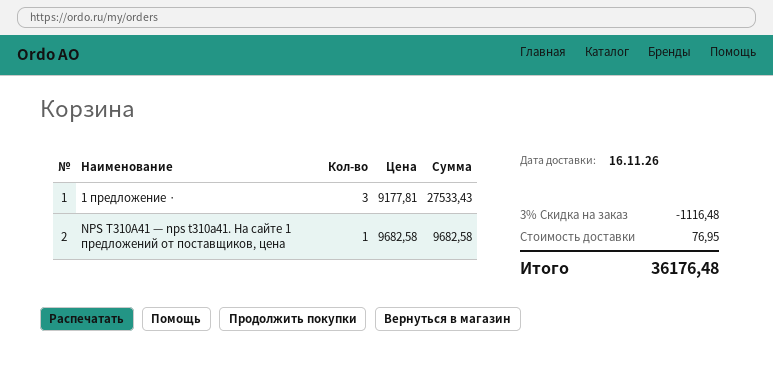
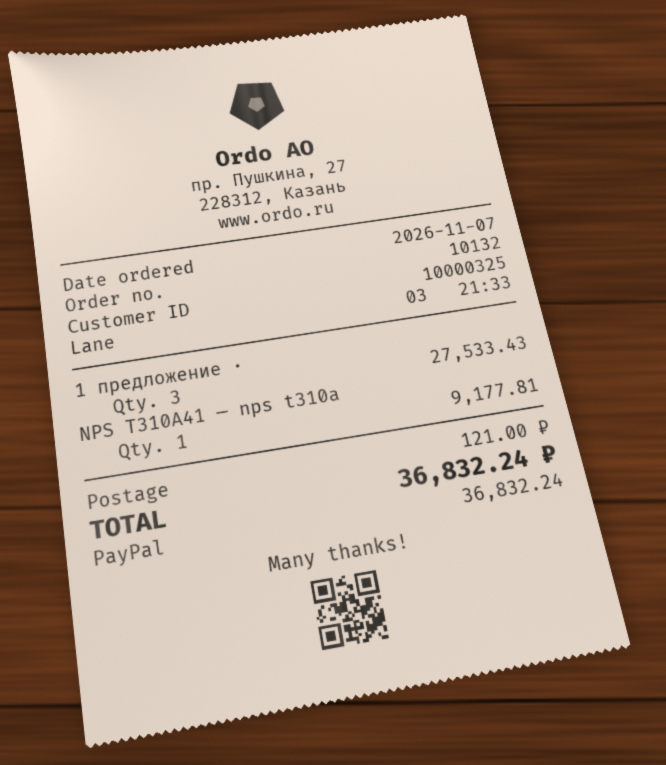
NPS T310A41 — nps t310a41. На сайте 1 предложений от поставщиков, цена: 1 for 9682.58 -> 1 for 9177.81
discount: 3% = 1116.48 -> none
shipping: 76.95 -> 121.00
total: 36176.48 -> 36832.24

